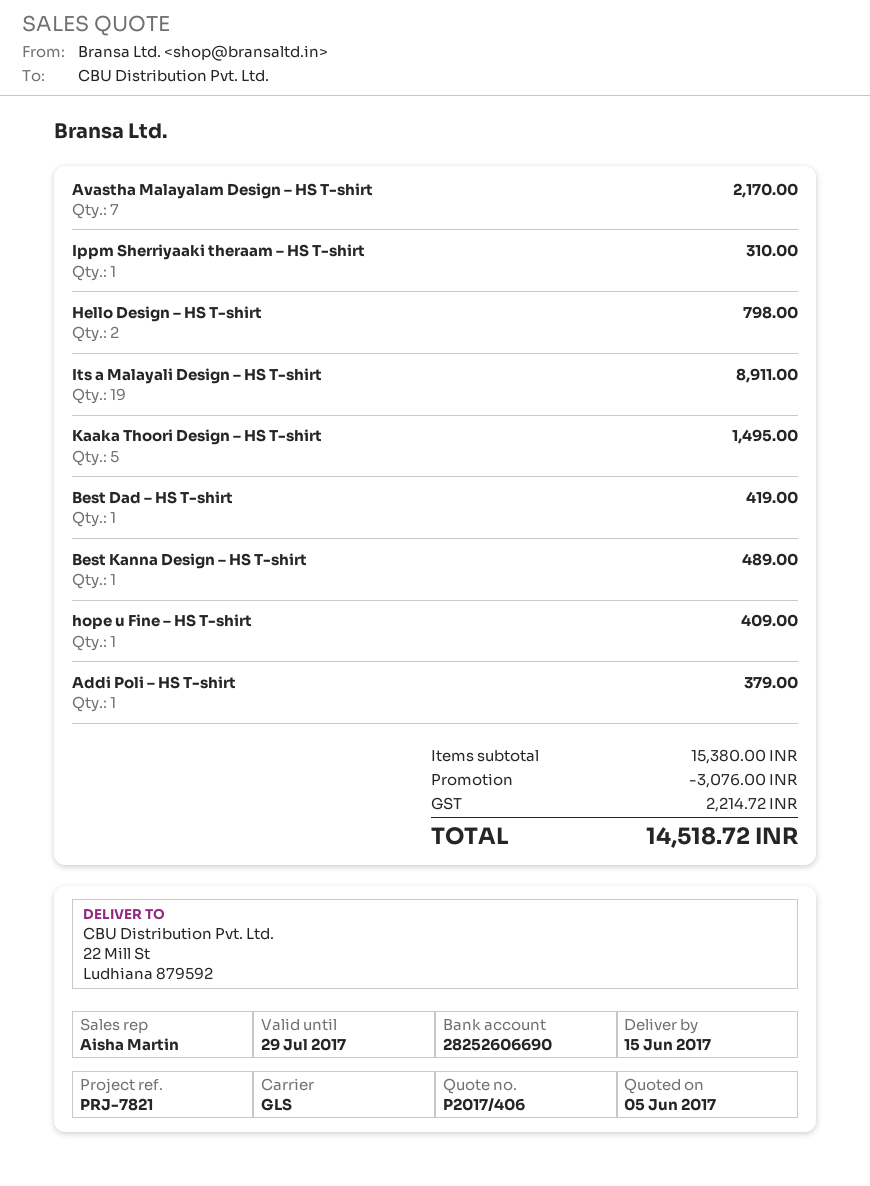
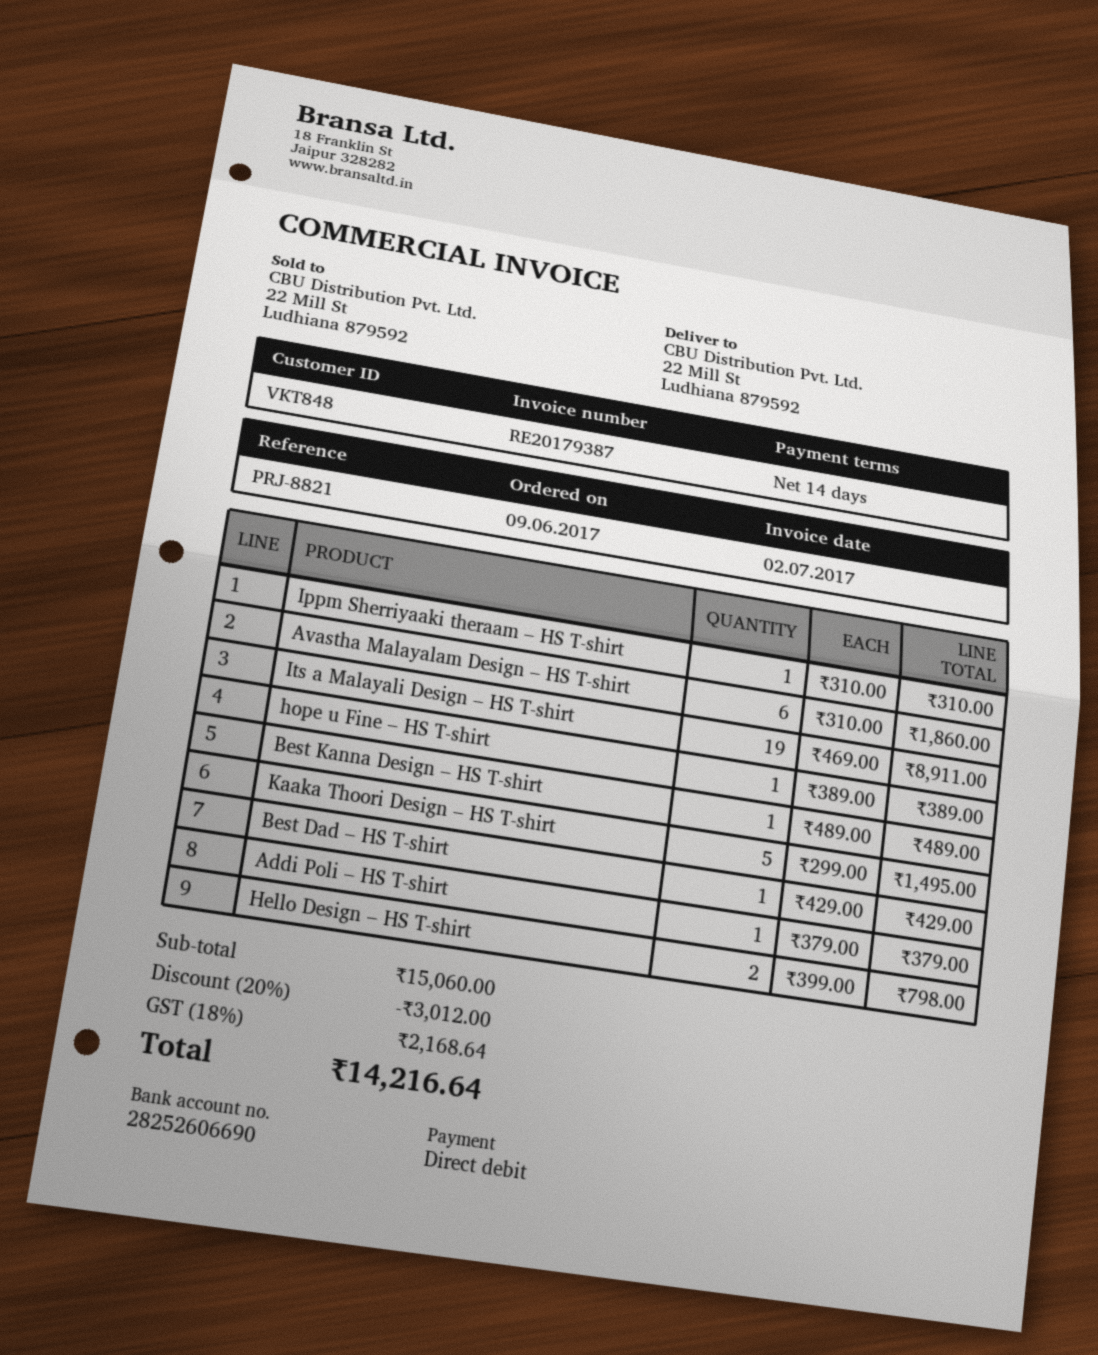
reference: PRJ-7821 -> PRJ-8821
Avastha Malayalam Design – HS T-shirt: 7 for 2170.00 -> 6 for 1860.00
Best Dad – HS T-shirt: 1 for 419.00 -> 1 for 429.00
hope u Fine – HS T-shirt: 1 for 409.00 -> 1 for 389.00
subtotal: 15380.00 -> 15060.00
discount: 3076.00 -> 3012.00
tax: 2214.72 -> 2168.64
total: 14518.72 -> 14216.64

